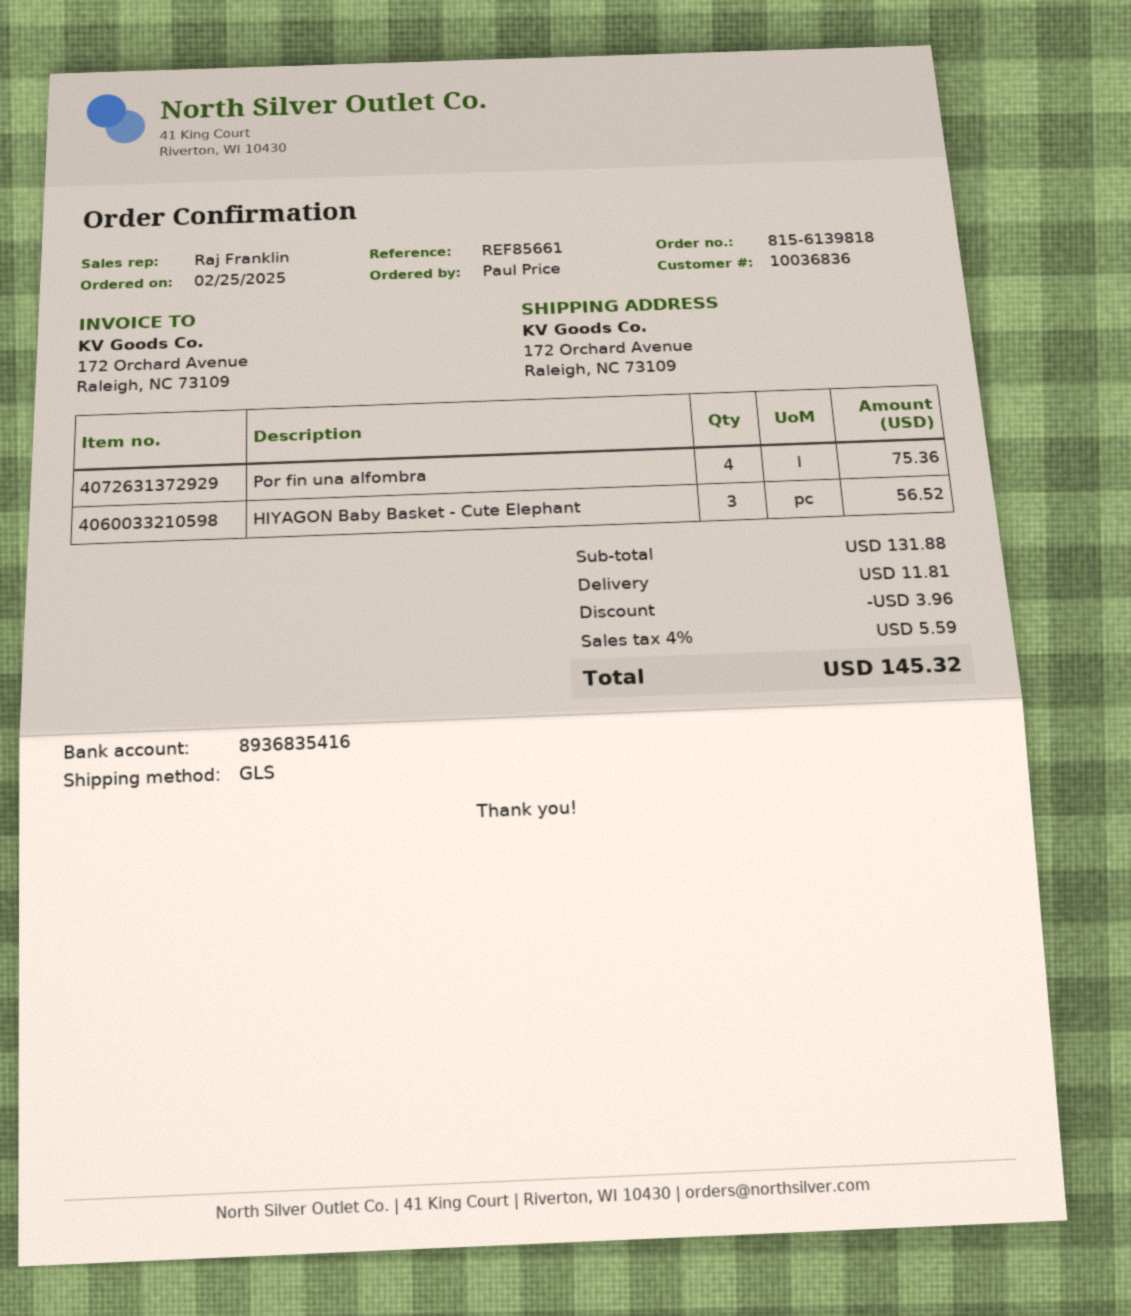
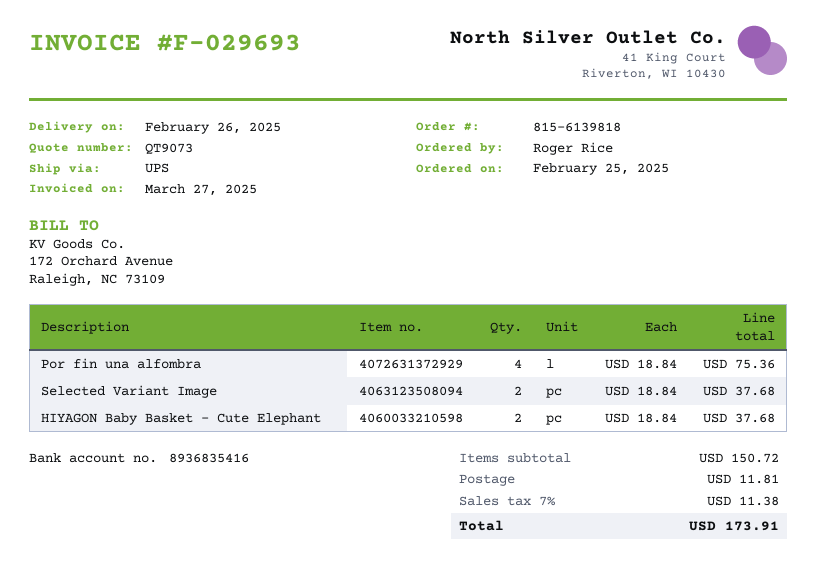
ordered by: Paul Price -> Roger Rice
shipping method: GLS -> UPS
HIYAGON Baby Basket - Cute Elephant: 3 for 56.52 -> 2 for 37.68
Selected Variant Image: none -> 2 for 37.68
subtotal: 131.88 -> 150.72
discount: 3.96 -> none
tax: 4% = 5.59 -> 7% = 11.38
total: 145.32 -> 173.91

